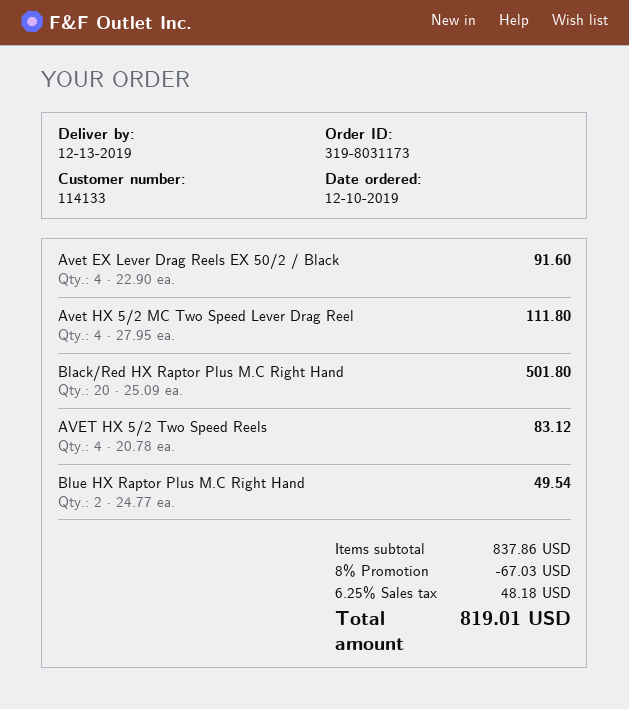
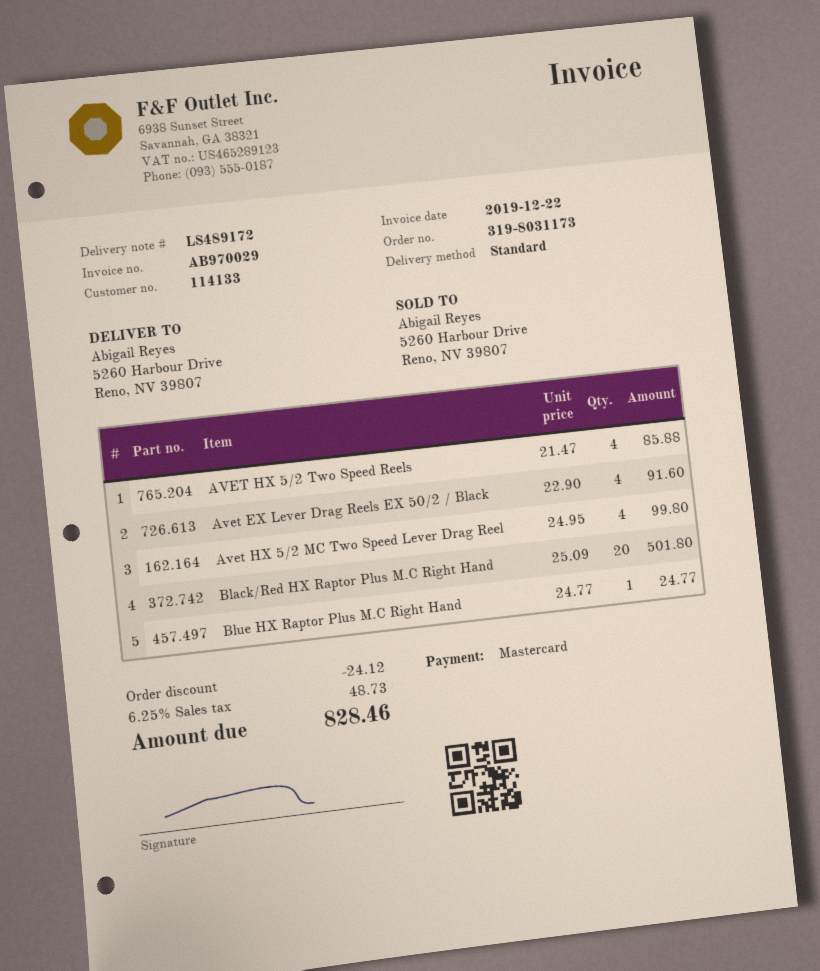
Avet HX 5/2 MC Two Speed Lever Drag Reel: 4 x 27.95 = 111.80 -> 4 x 24.95 = 99.80
AVET HX 5/2 Two Speed Reels: 4 x 20.78 = 83.12 -> 4 x 21.47 = 85.88
Blue HX Raptor Plus M.C Right Hand: 2 x 24.77 = 49.54 -> 1 x 24.77 = 24.77
discount: 67.03 -> 24.12
tax: 6.25% = 48.18 -> 6.25% = 48.73
total: 819.01 -> 828.46

